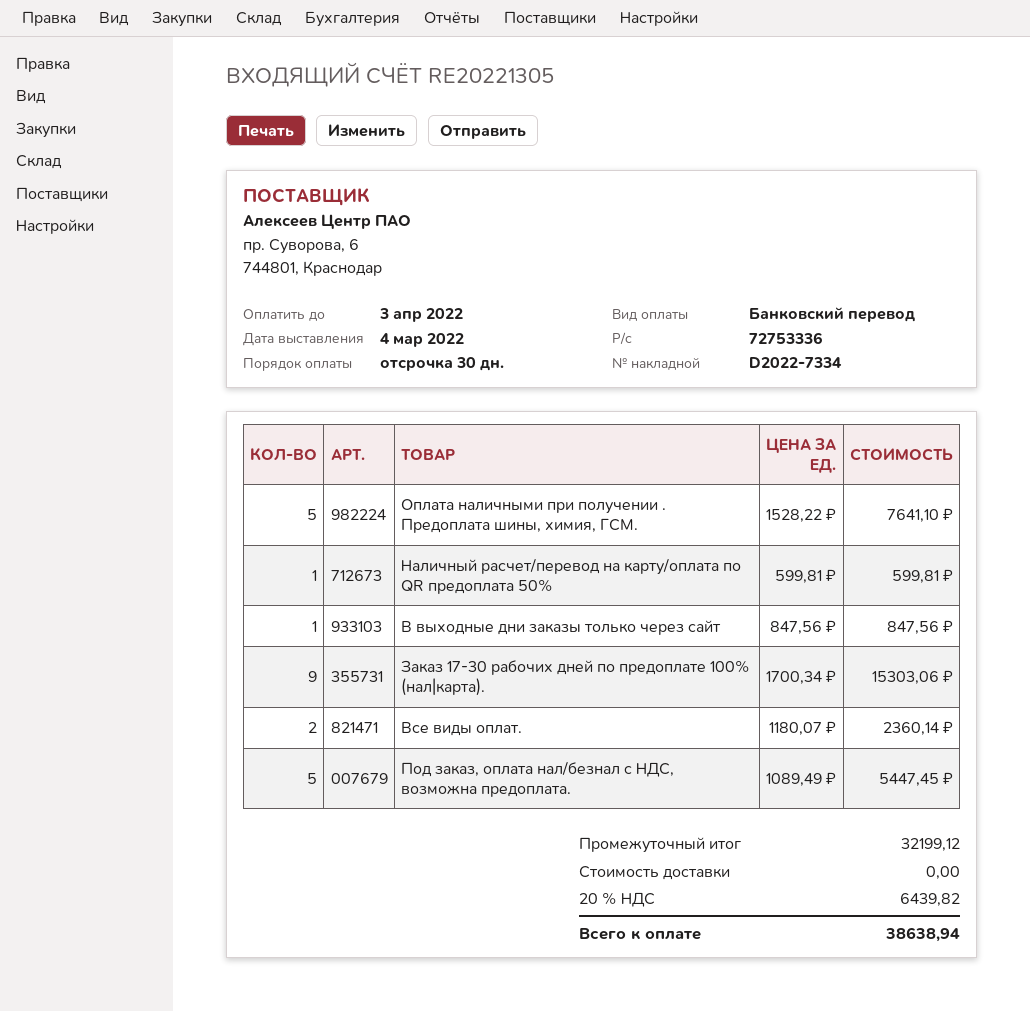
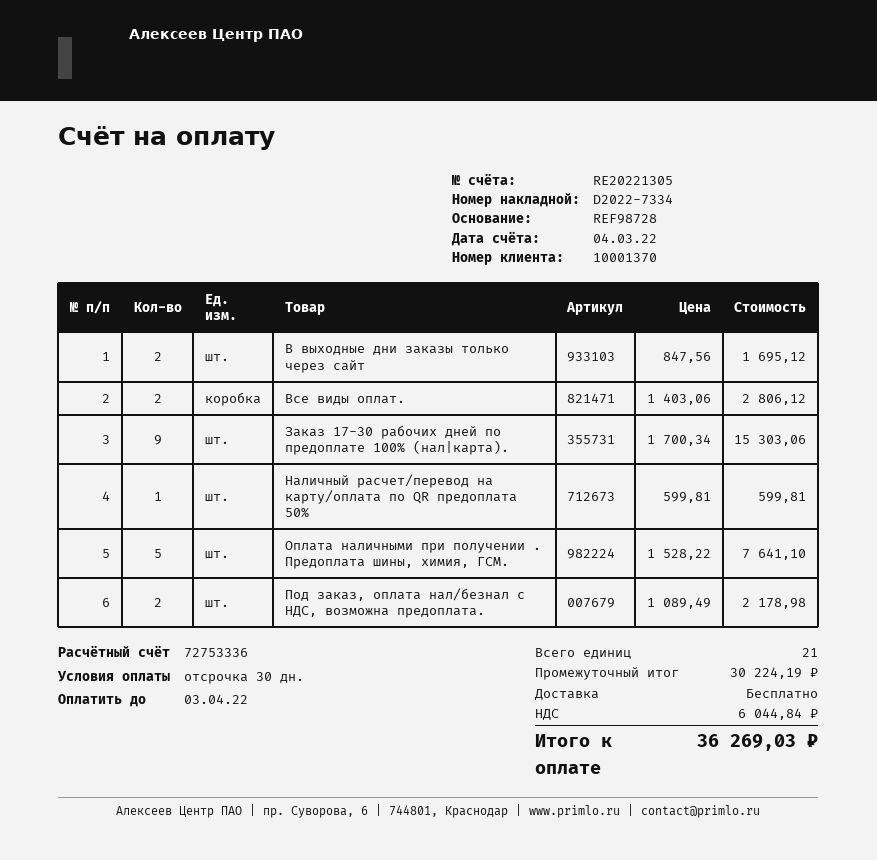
В выходные дни заказы только через сайт: 1 x 847.56 = 847.56 -> 2 x 847.56 = 1695.12
Все виды оплат.: 2 x 1180.07 = 2360.14 -> 2 x 1403.06 = 2806.12
Под заказ, оплата нал/безнал с НДС, возможна предоплата.: 5 x 1089.49 = 5447.45 -> 2 x 1089.49 = 2178.98
subtotal: 32199.12 -> 30224.19
tax: 6439.82 -> 6044.84
total: 38638.94 -> 36269.03

